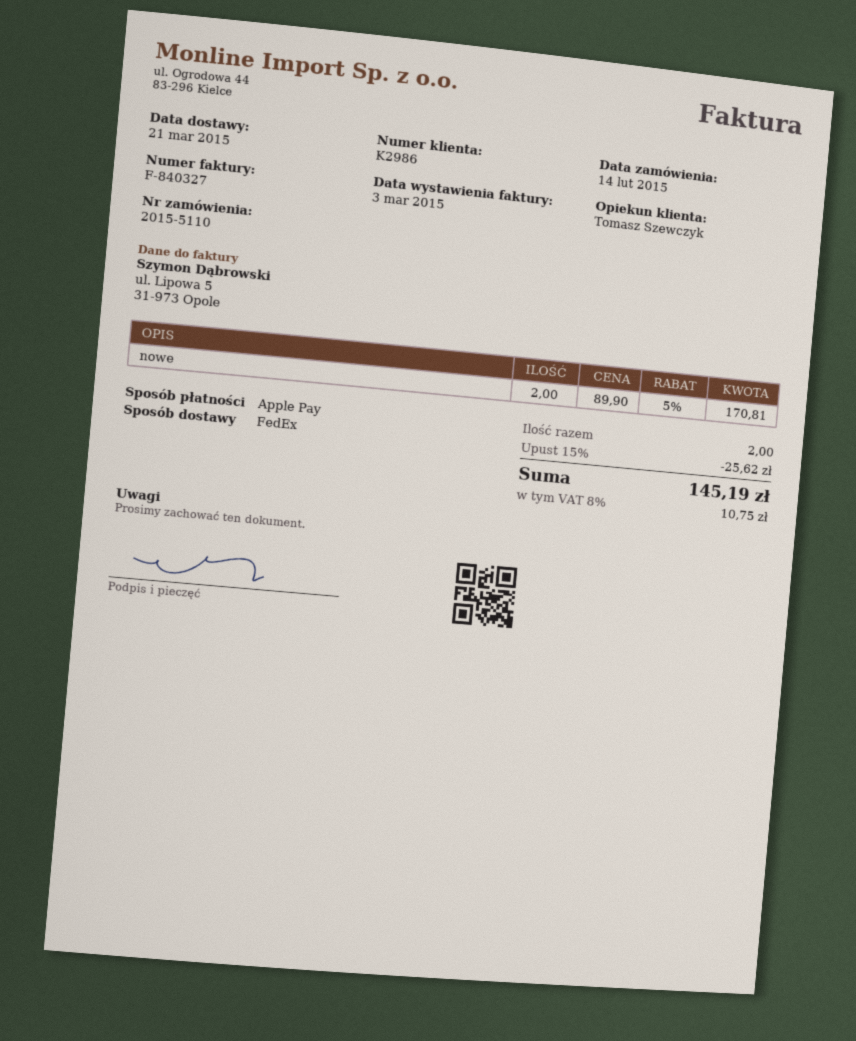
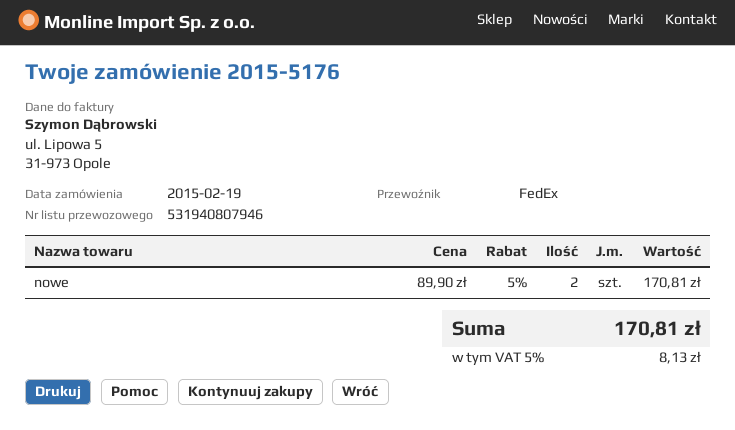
order number: 2015-5110 -> 2015-5176
order date: 2015-02-14 -> 2015-02-19
discount: 15% = 25.62 -> none
tax: 8% = 10.75 -> 5% = 8.13
total: 145.19 -> 170.81

